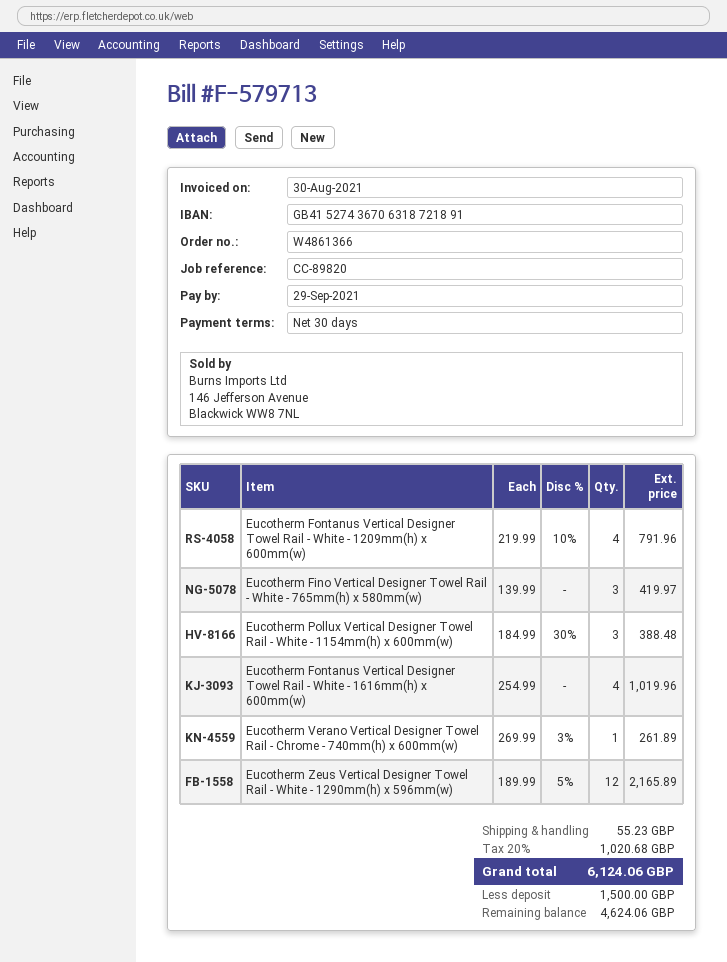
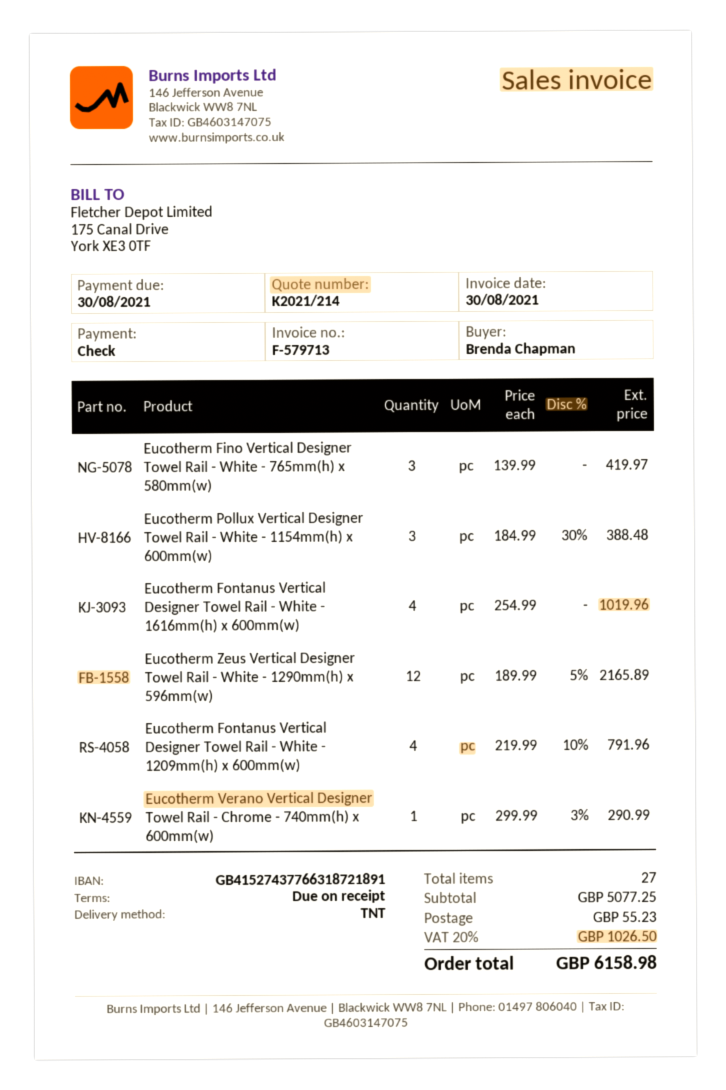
payment terms: 30 days -> on receipt
due date: 2021-09-29 -> 2021-08-30
bank account: GB41527436706318721891 -> GB41527437766318721891
Eucotherm Verano Vertical Designer Towel Rail - Chrome - 740mm(h) x 600mm(w): 1 x 269.99 - 3% = 261.89 -> 1 x 299.99 - 3% = 290.99
tax: 20% = 1020.68 -> 20% = 1026.50
total: 6124.06 -> 6158.98

